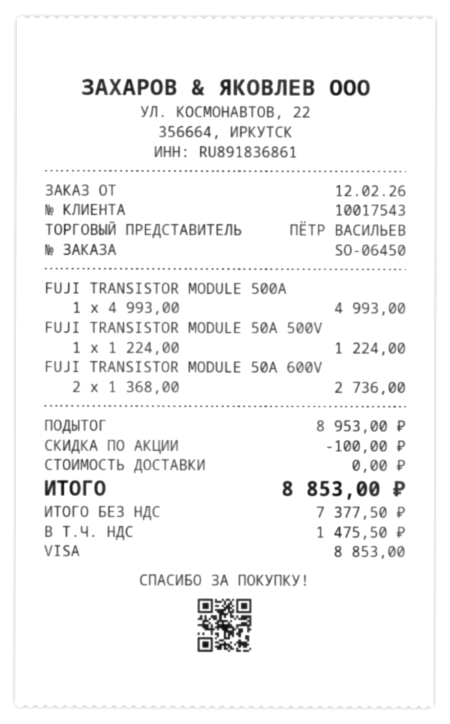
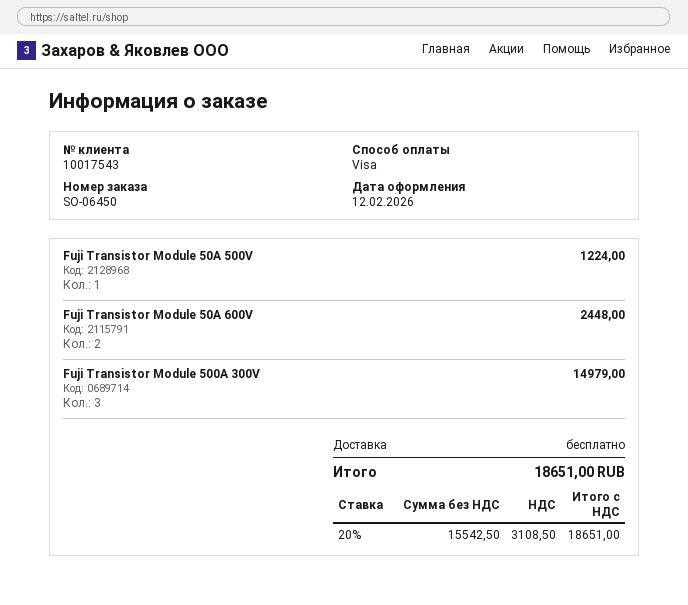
FUJI TRANSISTOR MODULE 500A: 1 for 4993.00 -> 3 for 14979.00
FUJI TRANSISTOR MODULE 50A 600V: 2 for 2736.00 -> 2 for 2448.00
discount: 100.00 -> none
net: 7377.50 -> 15542.50
tax: 1475.50 -> 3108.50
total: 8853.00 -> 18651.00

